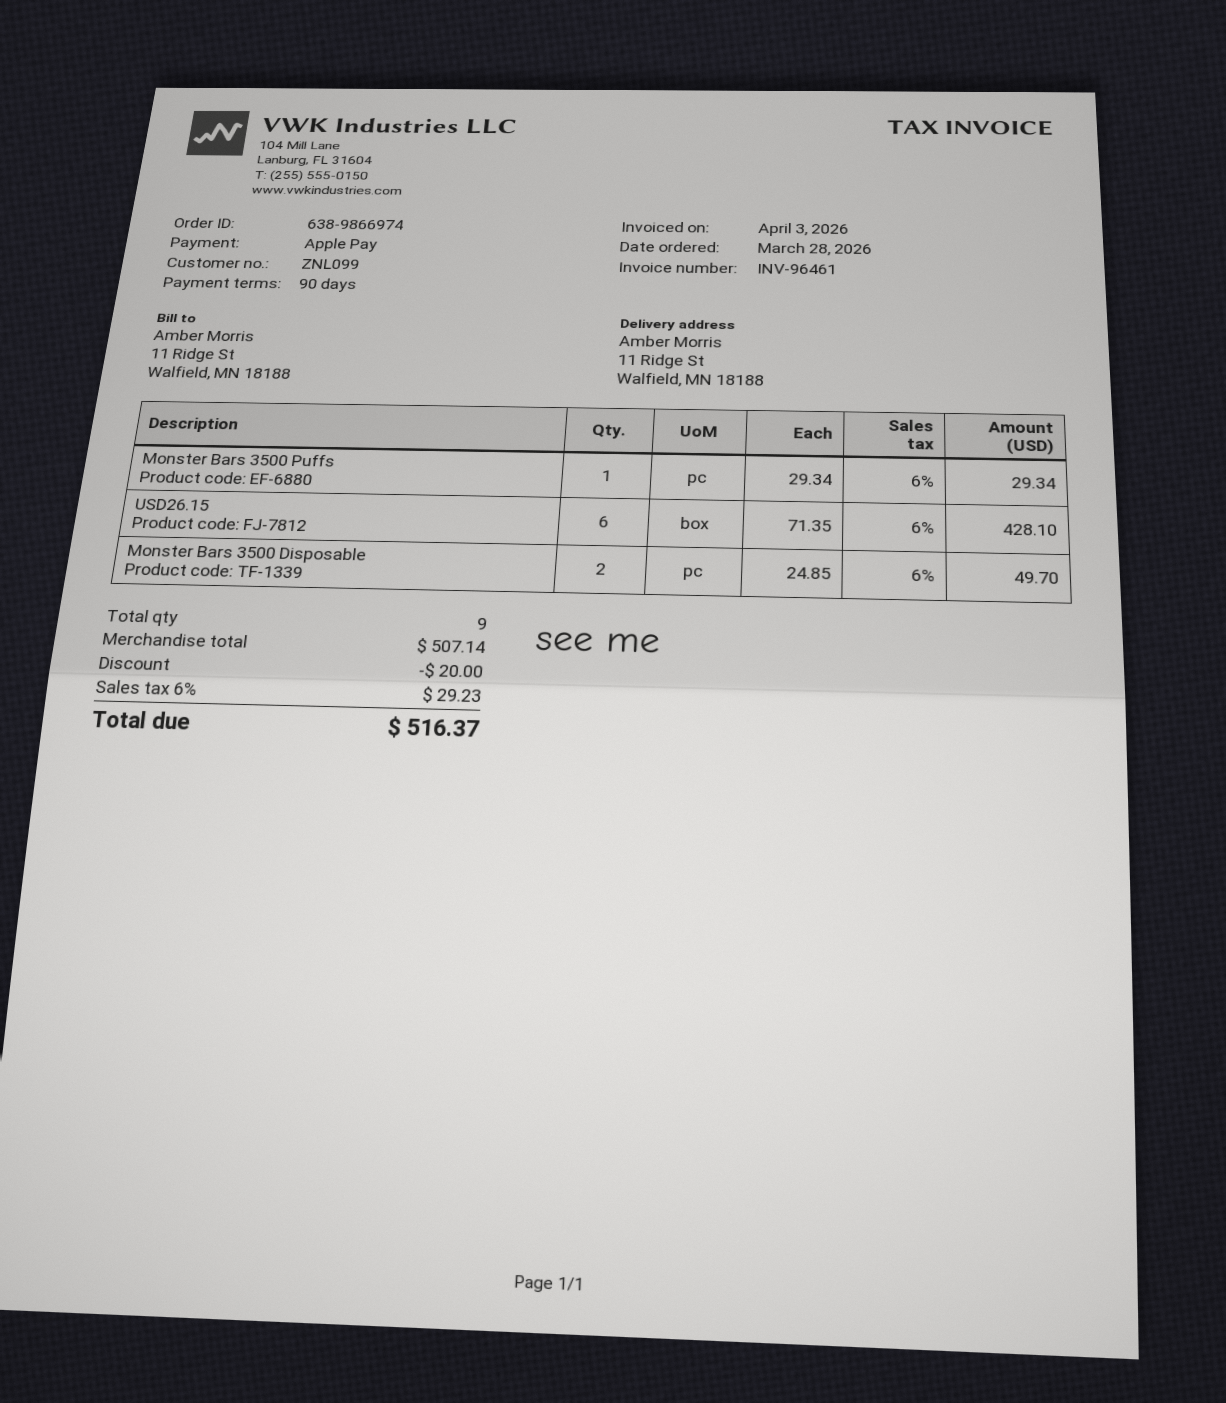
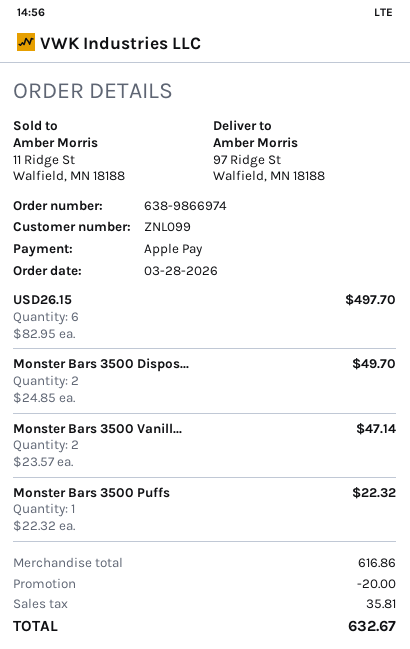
ship to: 11 Ridge St, Walfield, MN 18188 -> 97 Ridge St, Walfield, MN 18188
Monster Bars 3500 Puffs: 1 x 29.34 = 29.34 -> 1 x 22.32 = 22.32
USD26.15: 6 x 71.35 = 428.10 -> 6 x 82.95 = 497.70
Monster Bars 3500 Vanill...: none -> 2 x 23.57 = 47.14
subtotal: 507.14 -> 616.86
tax: 29.23 -> 35.81
total: 516.37 -> 632.67

